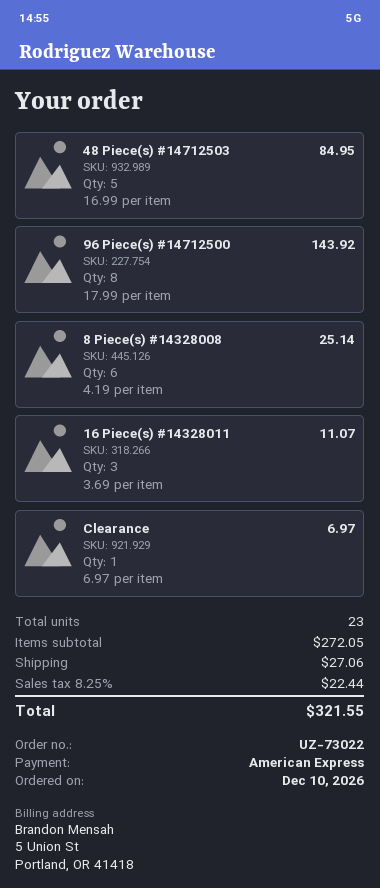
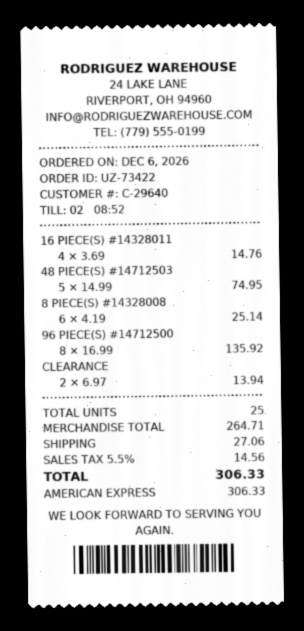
order number: UZ-73022 -> UZ-73422
order date: 2026-12-10 -> 2026-12-06
48 Piece(s) #14712503: 5 x 16.99 = 84.95 -> 5 x 14.99 = 74.95
96 Piece(s) #14712500: 8 x 17.99 = 143.92 -> 8 x 16.99 = 135.92
16 Piece(s) #14328011: 3 x 3.69 = 11.07 -> 4 x 3.69 = 14.76
Clearance: 1 x 6.97 = 6.97 -> 2 x 6.97 = 13.94
total quantity: 23 -> 25
subtotal: 272.05 -> 264.71
tax: 8.25% = 22.44 -> 5.5% = 14.56
total: 321.55 -> 306.33

